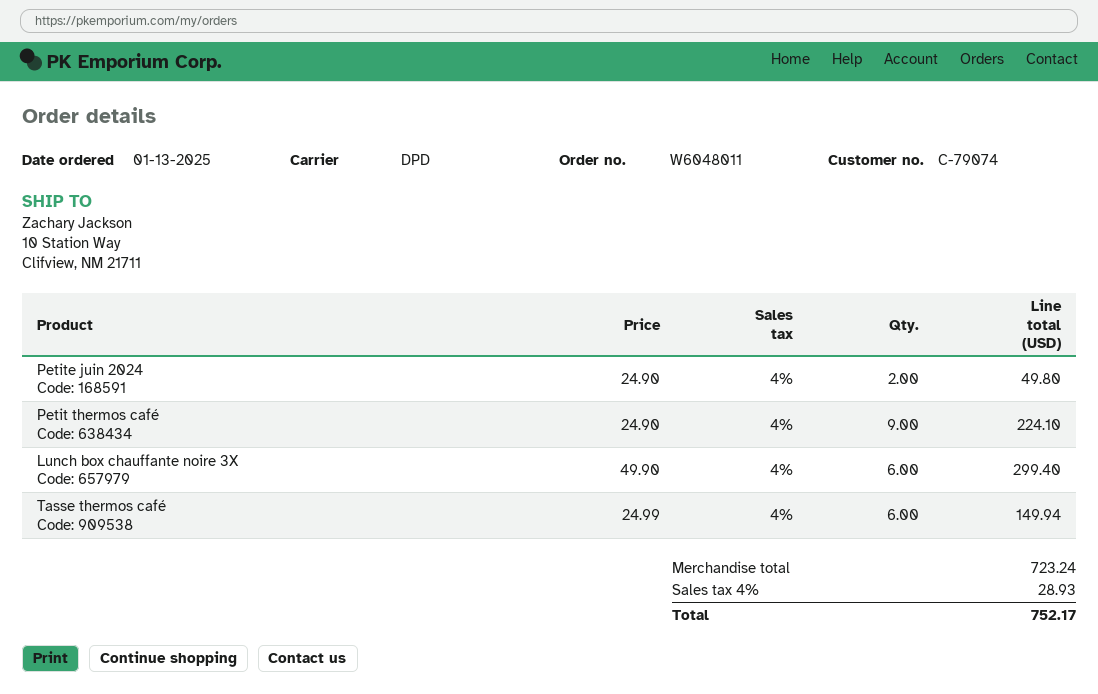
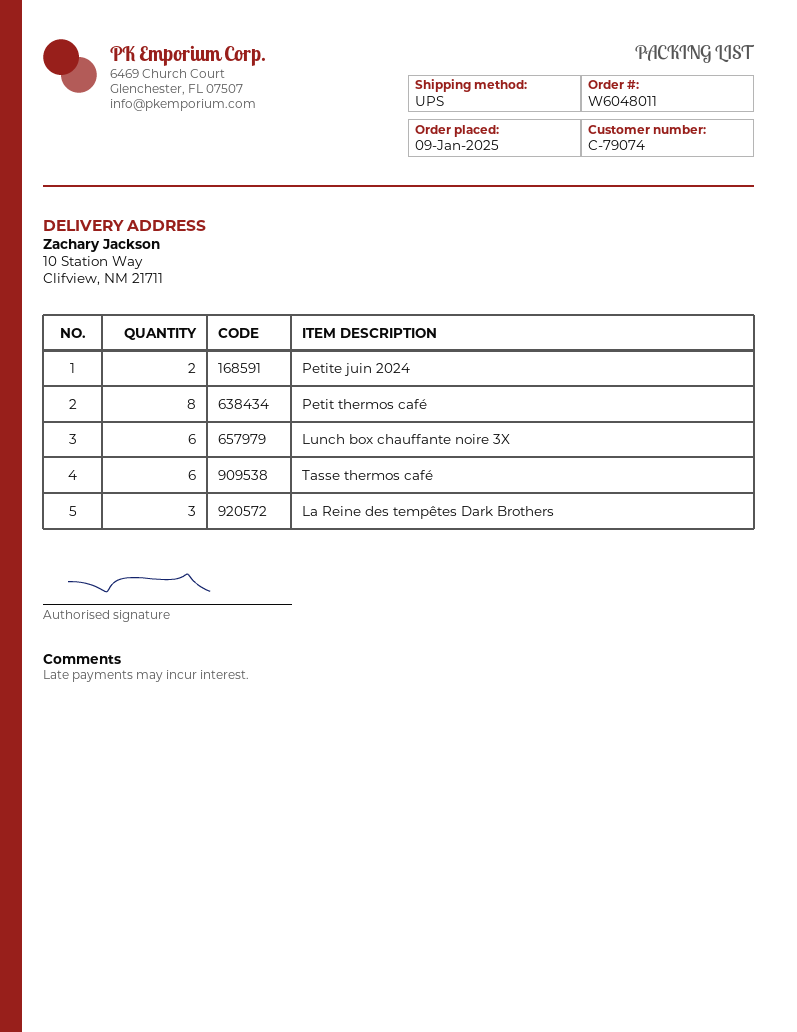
order date: 2025-01-13 -> 2025-01-09
shipping method: DPD -> UPS
Petit thermos café: 9 -> 8
La Reine des tempêtes Dark Brothers: none -> 3

